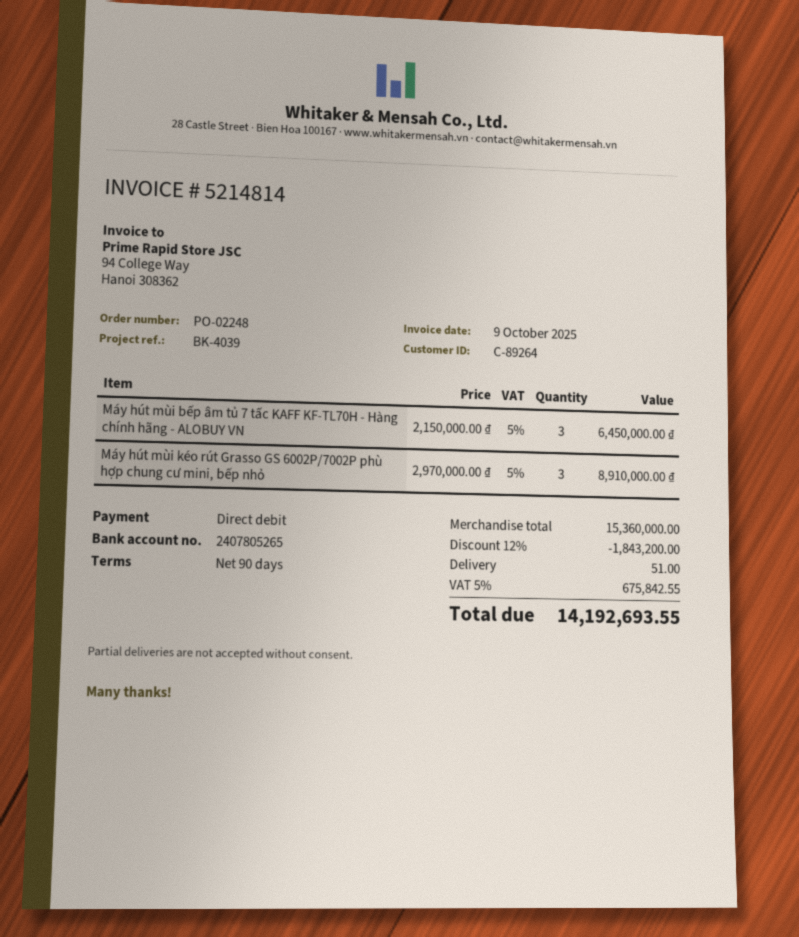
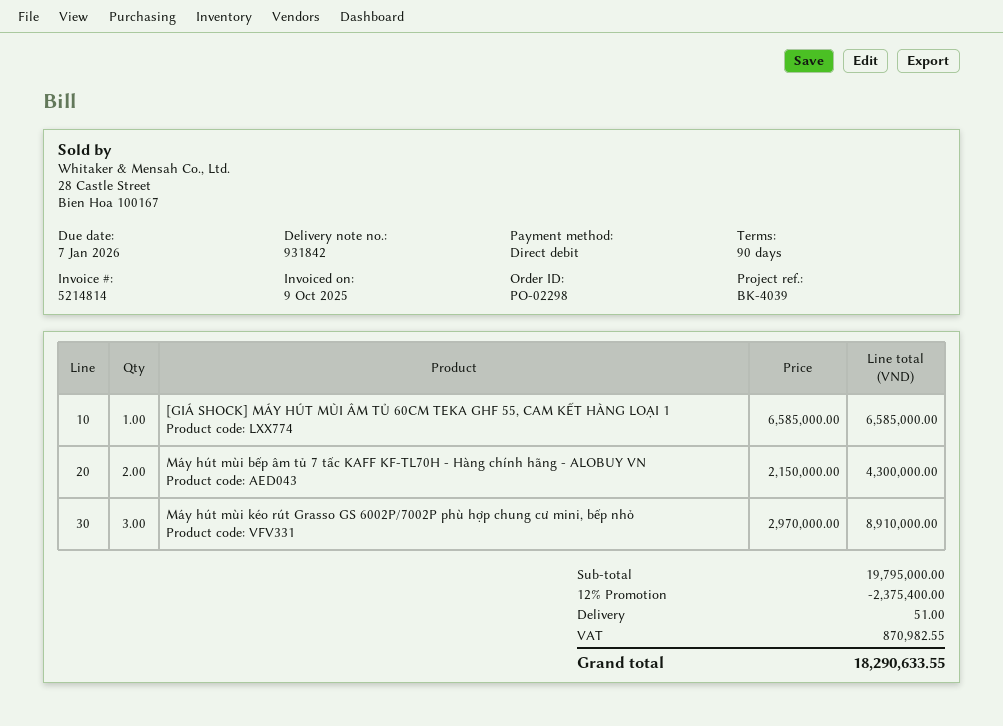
order number: PO-02248 -> PO-02298
Máy hút mùi bếp âm tủ 7 tấc KAFF KF-TL70H - Hàng chính hãng - ALOBUY VN: 3 x 2150000.00 = 6450000.00 -> 2 x 2150000.00 = 4300000.00
[GIÁ SHOCK] MÁY HÚT MÙI ÂM TỦ 60CM TEKA GHF 55, CAM KẾT HÀNG LOẠI 1: none -> 1 x 6585000.00 = 6585000.00
subtotal: 15360000.00 -> 19795000.00
discount: 12% = 1843200.00 -> 12% = 2375400.00
tax: 675842.55 -> 870982.55
total: 14192693.55 -> 18290633.55

